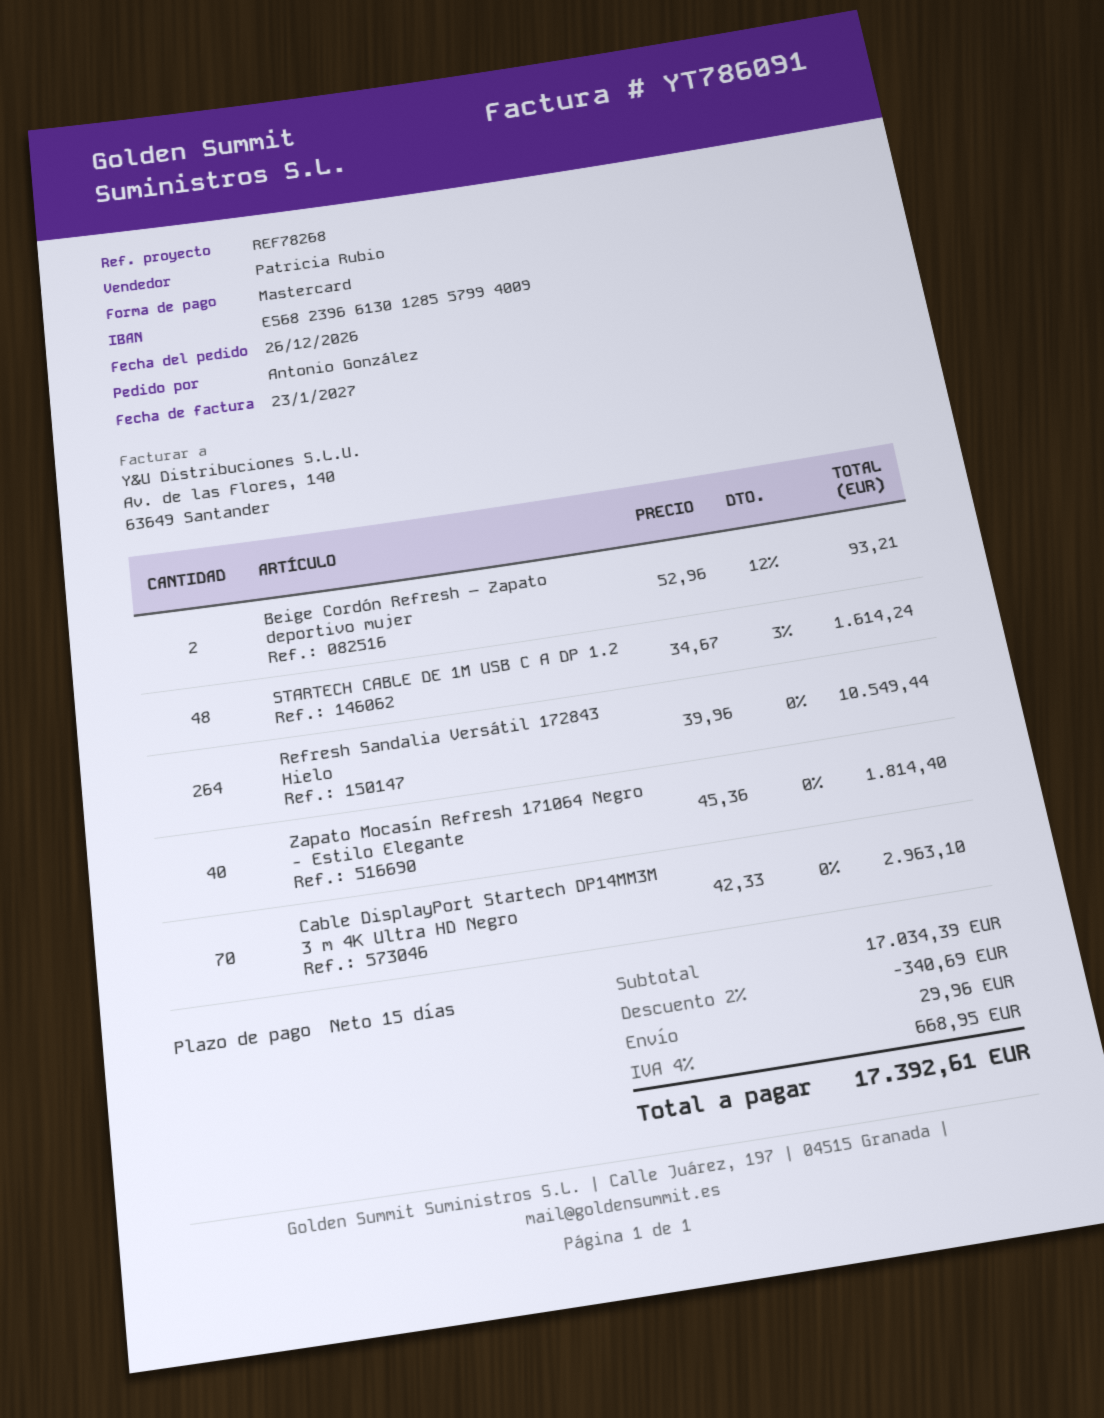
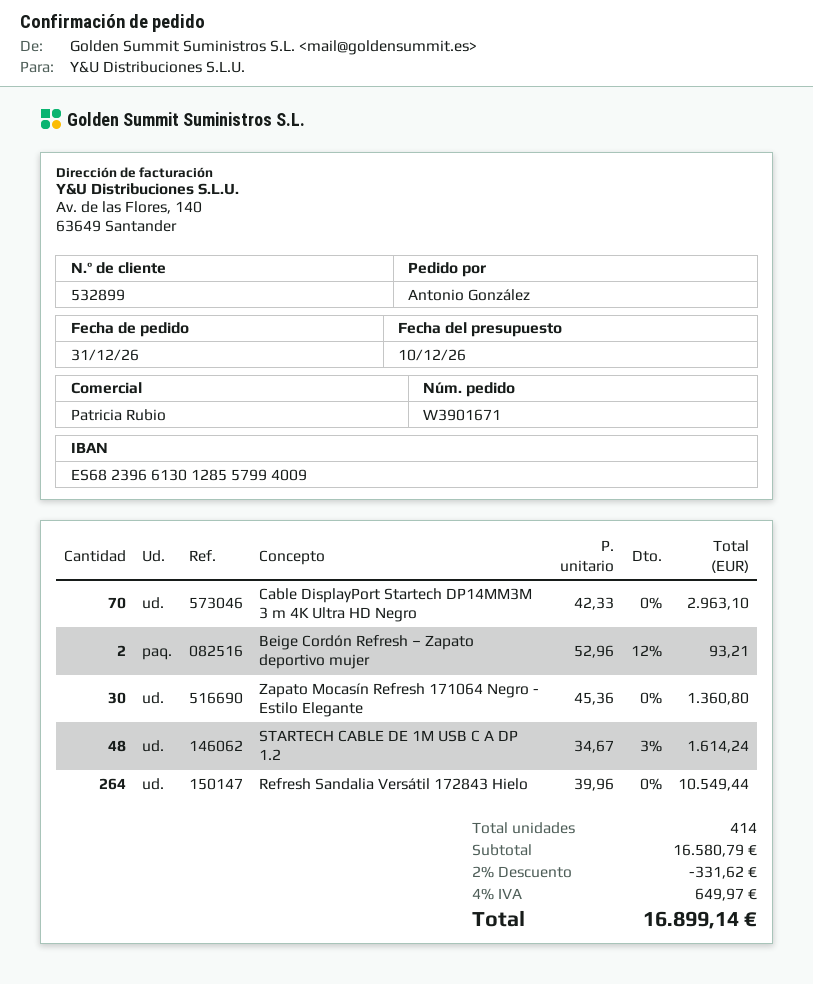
order date: 2026-12-26 -> 2026-12-31
Zapato Mocasín Refresh 171064 Negro - Estilo Elegante: 40 x 45.36 = 1814.40 -> 30 x 45.36 = 1360.80
subtotal: 17034.39 -> 16580.79
discount: 2% = 340.69 -> 2% = 331.62
shipping: 29.96 -> none
tax: 4% = 668.95 -> 4% = 649.97
total: 17392.61 -> 16899.14

